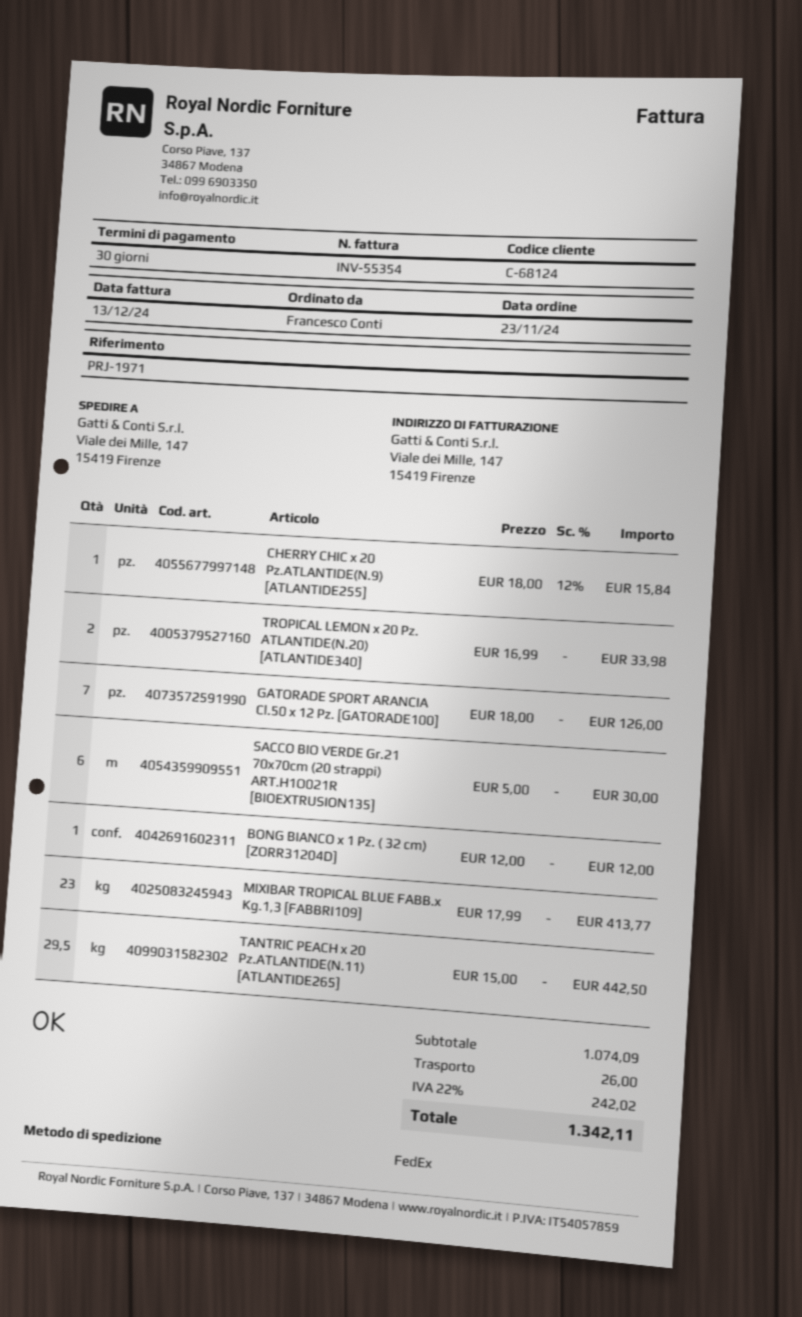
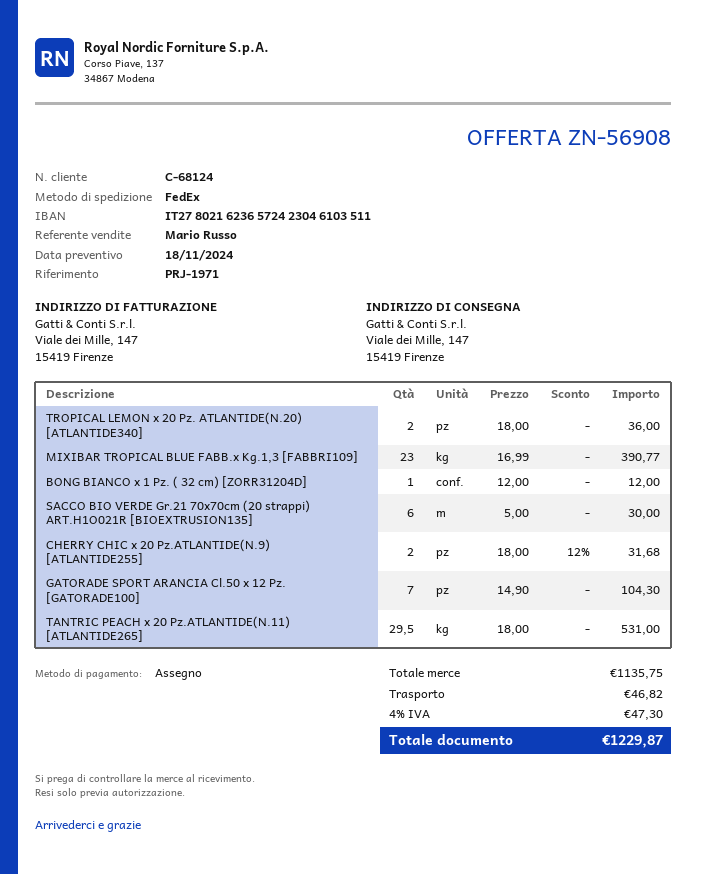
CHERRY CHIC x 20 Pz.ATLANTIDE(N.9) [ATLANTIDE255]: 1 x 18.00 - 12% = 15.84 -> 2 x 18.00 - 12% = 31.68
TROPICAL LEMON x 20 Pz. ATLANTIDE(N.20) [ATLANTIDE340]: 2 x 16.99 = 33.98 -> 2 x 18.00 = 36.00
GATORADE SPORT ARANCIA Cl.50 x 12 Pz. [GATORADE100]: 7 x 18.00 = 126.00 -> 7 x 14.90 = 104.30
MIXIBAR TROPICAL BLUE FABB.x Kg.1,3 [FABBRI109]: 23 x 17.99 = 413.77 -> 23 x 16.99 = 390.77
TANTRIC PEACH x 20 Pz.ATLANTIDE(N.11) [ATLANTIDE265]: 29.5 x 15.00 = 442.50 -> 29.5 x 18.00 = 531.00
subtotal: 1074.09 -> 1135.75
shipping: 26.00 -> 46.82
tax: 22% = 242.02 -> 4% = 47.30
total: 1342.11 -> 1229.87

